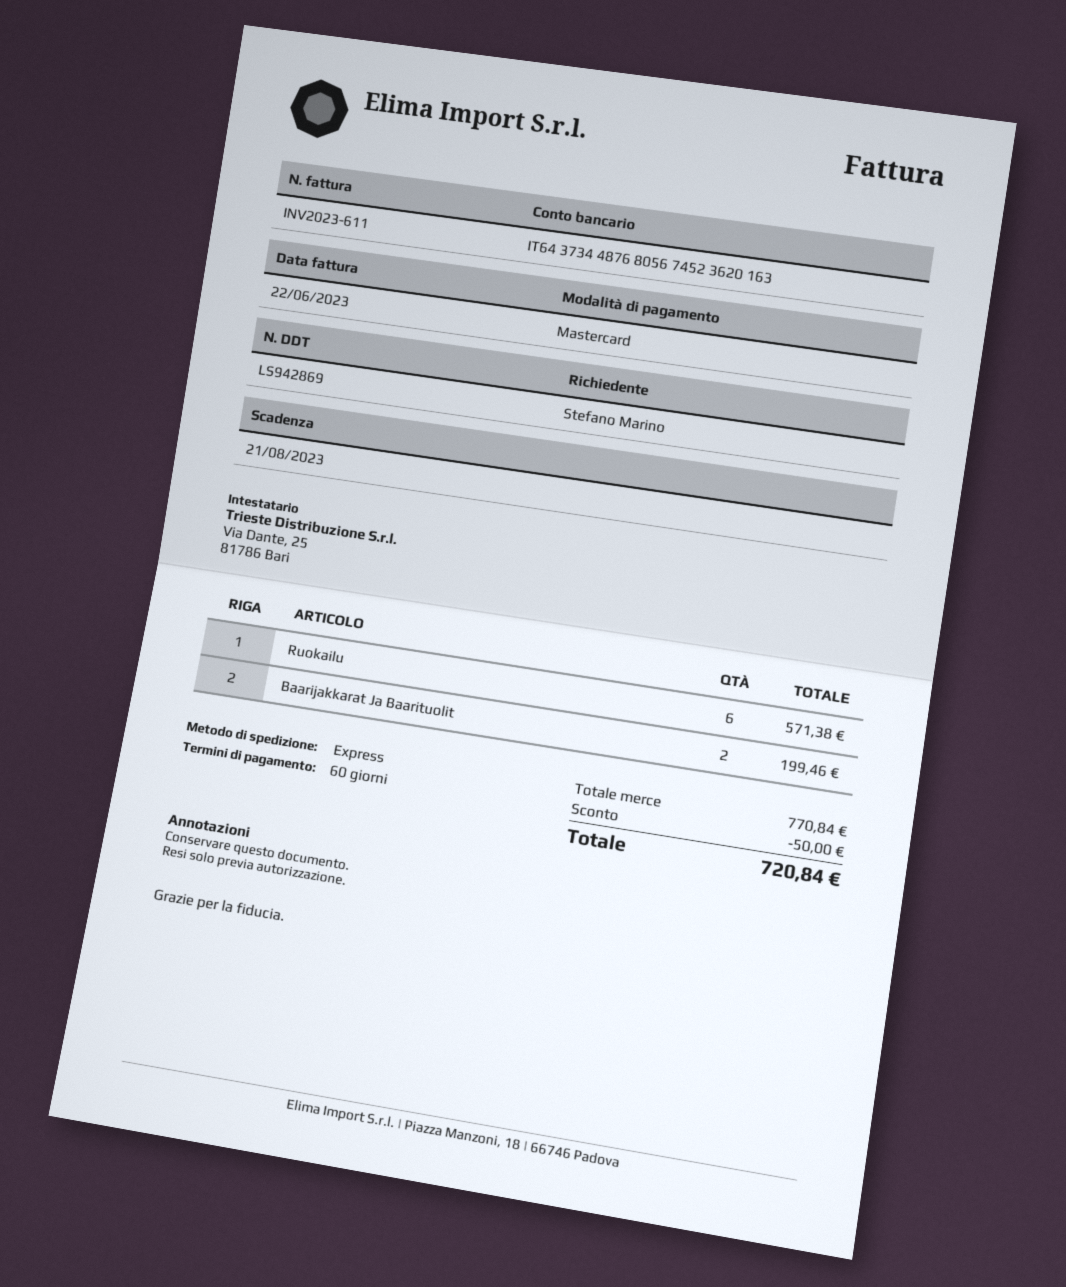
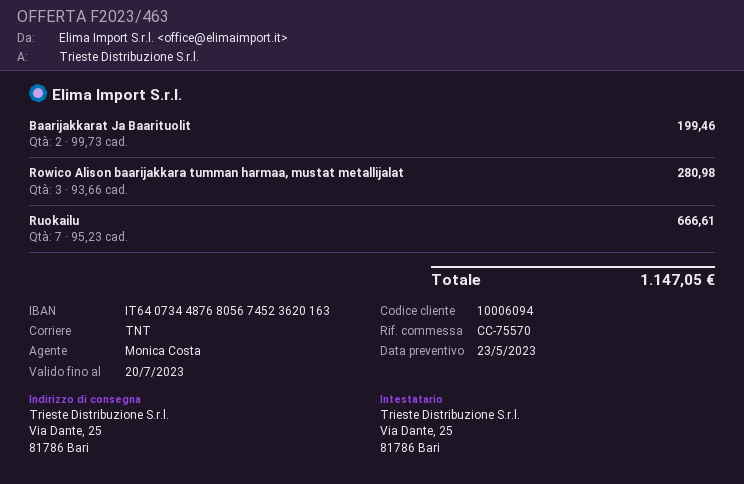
bank account: IT6437344876805674523620163 -> IT6407344876805674523620163
shipping method: express -> TNT
Ruokailu: 6 for 571.38 -> 7 for 666.61
Rowico Alison baarijakkara tumman harmaa, mustat metallijalat: none -> 3 for 280.98
discount: 50.00 -> none
total: 720.84 -> 1147.05

